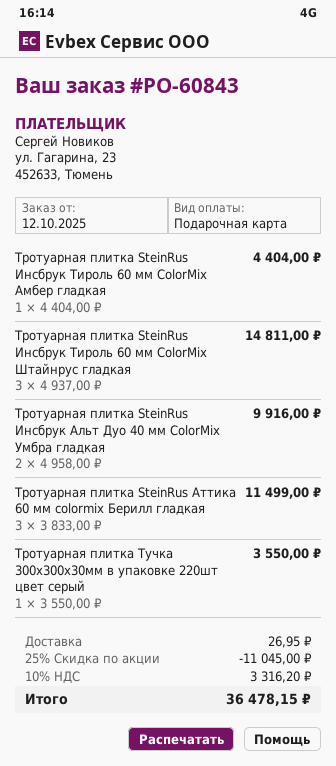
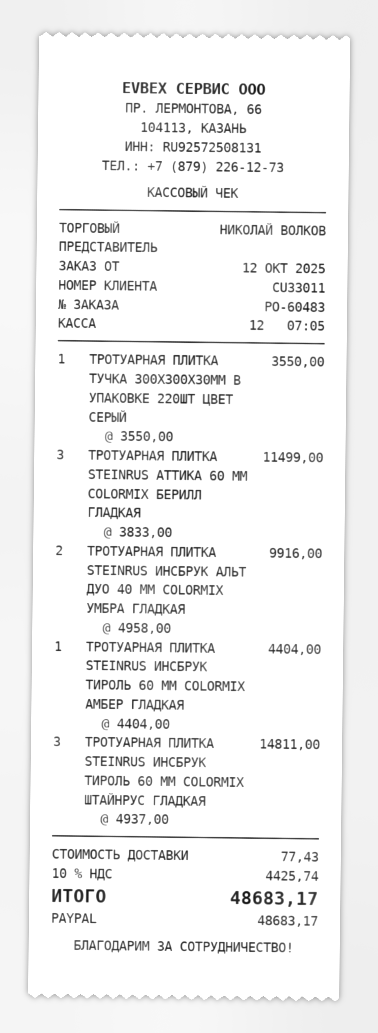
order number: PO-60843 -> PO-60483
payment method: gift card -> PayPal
discount: 25% = 11045.00 -> none
shipping: 26.95 -> 77.43
tax: 10% = 3316.20 -> 10% = 4425.74
total: 36478.15 -> 48683.17

